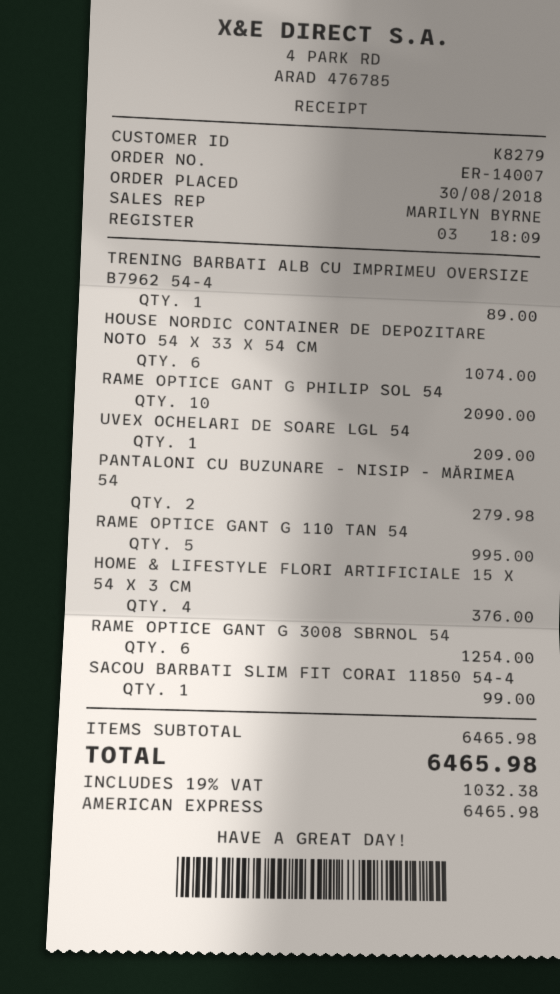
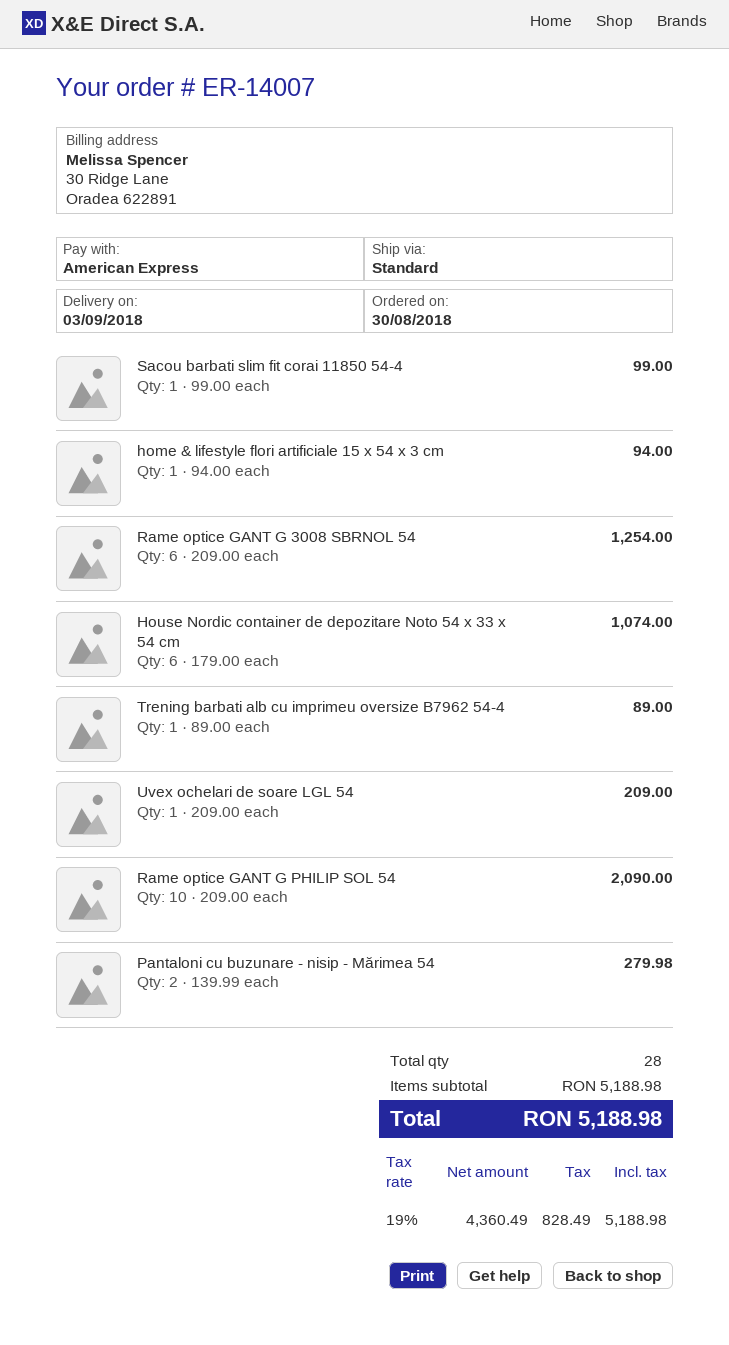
RAME OPTICE GANT G 110 TAN 54: 5 for 995.00 -> none
HOME & LIFESTYLE FLORI ARTIFICIALE 15 X 54 X 3 CM: 4 for 376.00 -> 1 for 94.00
subtotal: 6465.98 -> 5188.98
tax: 19% = 1032.38 -> 19% = 828.49
total: 6465.98 -> 5188.98

